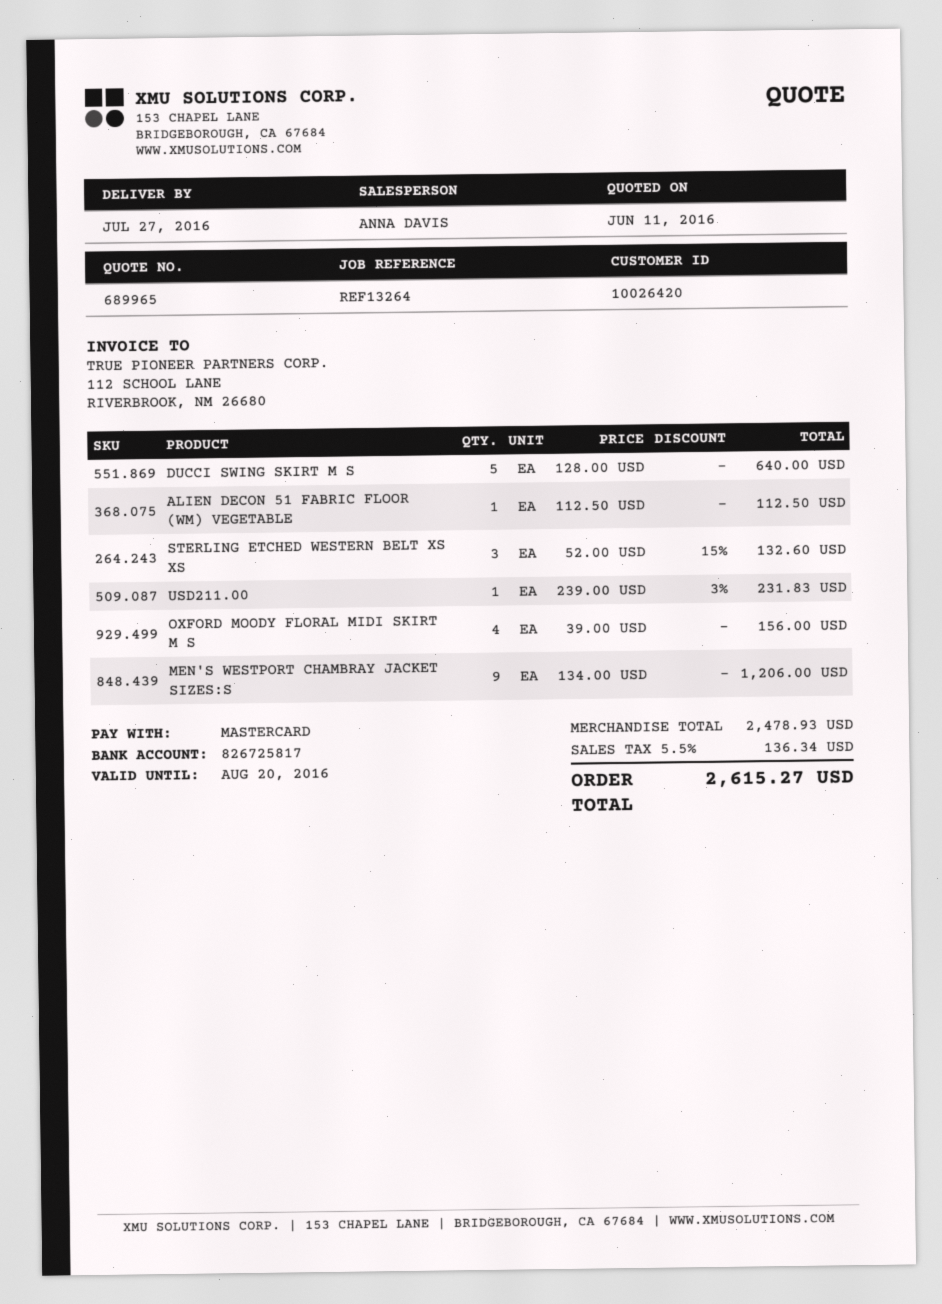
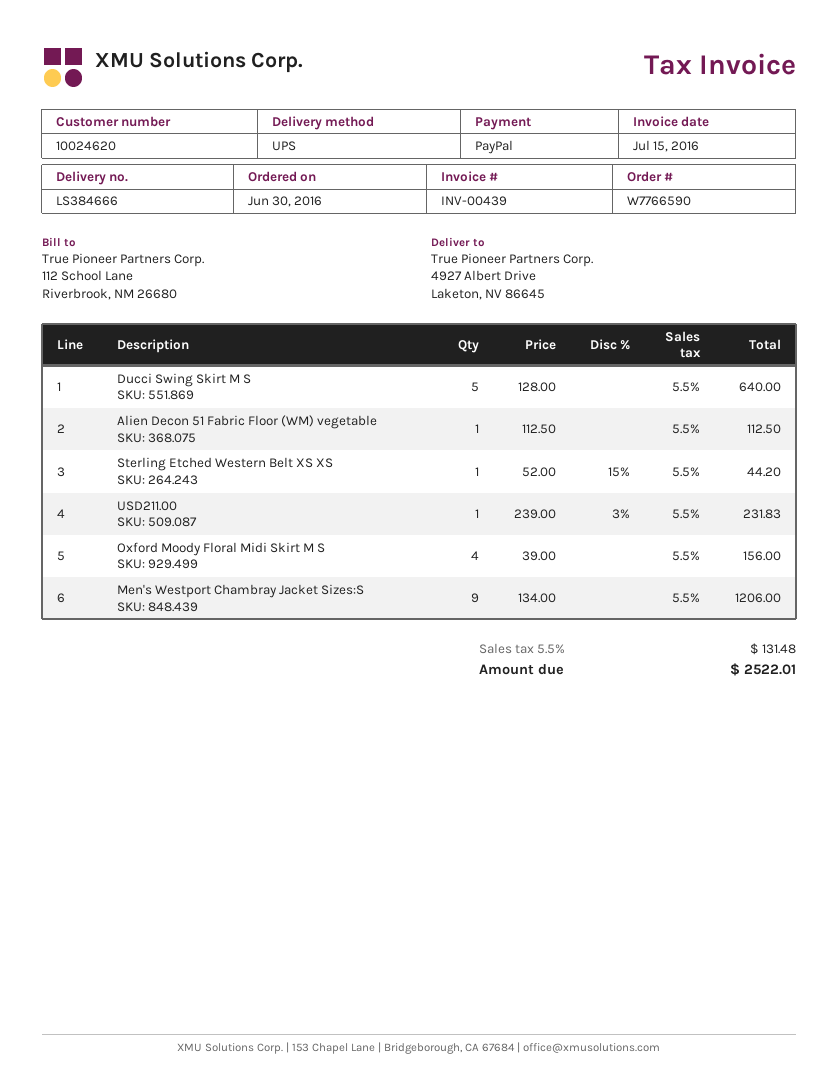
customer number: 10026420 -> 10024620
payment method: Mastercard -> PayPal
STERLING ETCHED WESTERN BELT XS XS: 3 x 52.00 - 15% = 132.60 -> 1 x 52.00 - 15% = 44.20
tax: 5.5% = 136.34 -> 5.5% = 131.48
total: 2615.27 -> 2522.01

